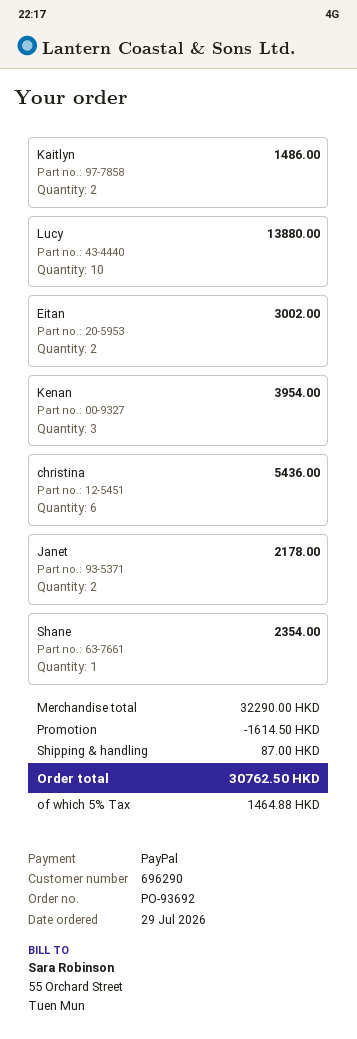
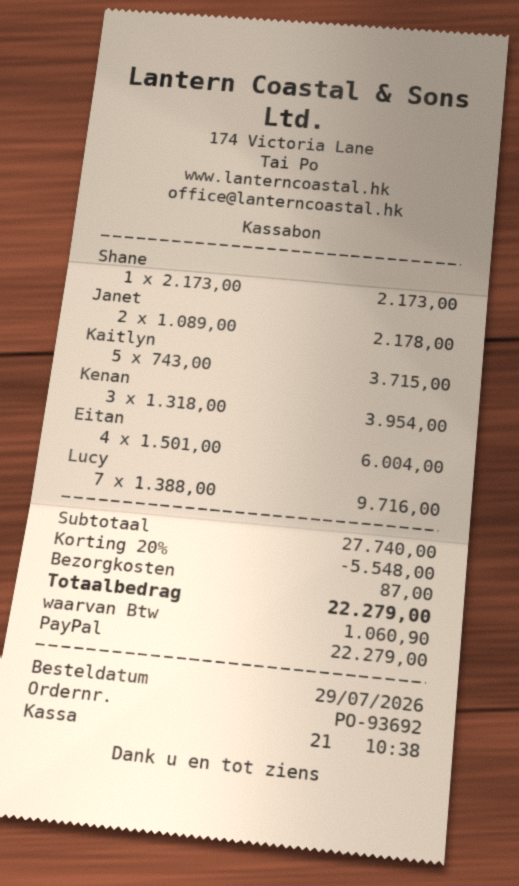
Kaitlyn: 2 for 1486.00 -> 5 for 3715.00
Lucy: 10 for 13880.00 -> 7 for 9716.00
Eitan: 2 for 3002.00 -> 4 for 6004.00
christina: 6 for 5436.00 -> none
Shane: 1 for 2354.00 -> 1 for 2173.00
subtotal: 32290.00 -> 27740.00
discount: 1614.50 -> 5548.00
tax: 1464.88 -> 1060.90
total: 30762.50 -> 22279.00

